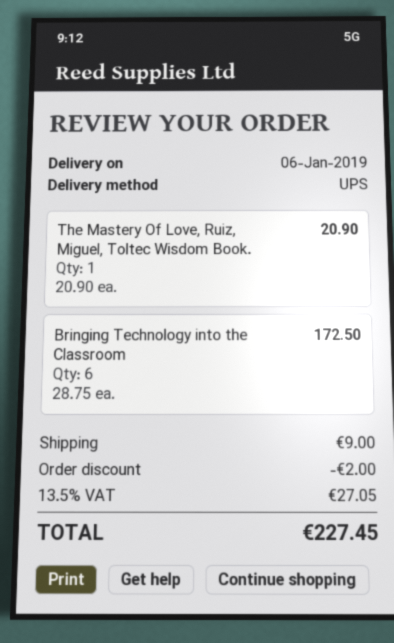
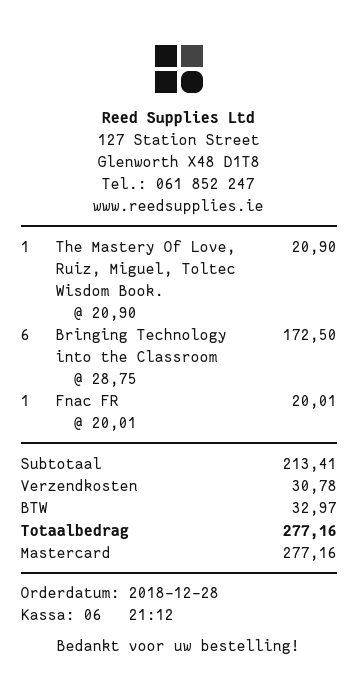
Fnac FR: none -> 1 x 20.01 = 20.01
discount: 2.00 -> none
shipping: 9.00 -> 30.78
tax: 27.05 -> 32.97
total: 227.45 -> 277.16

